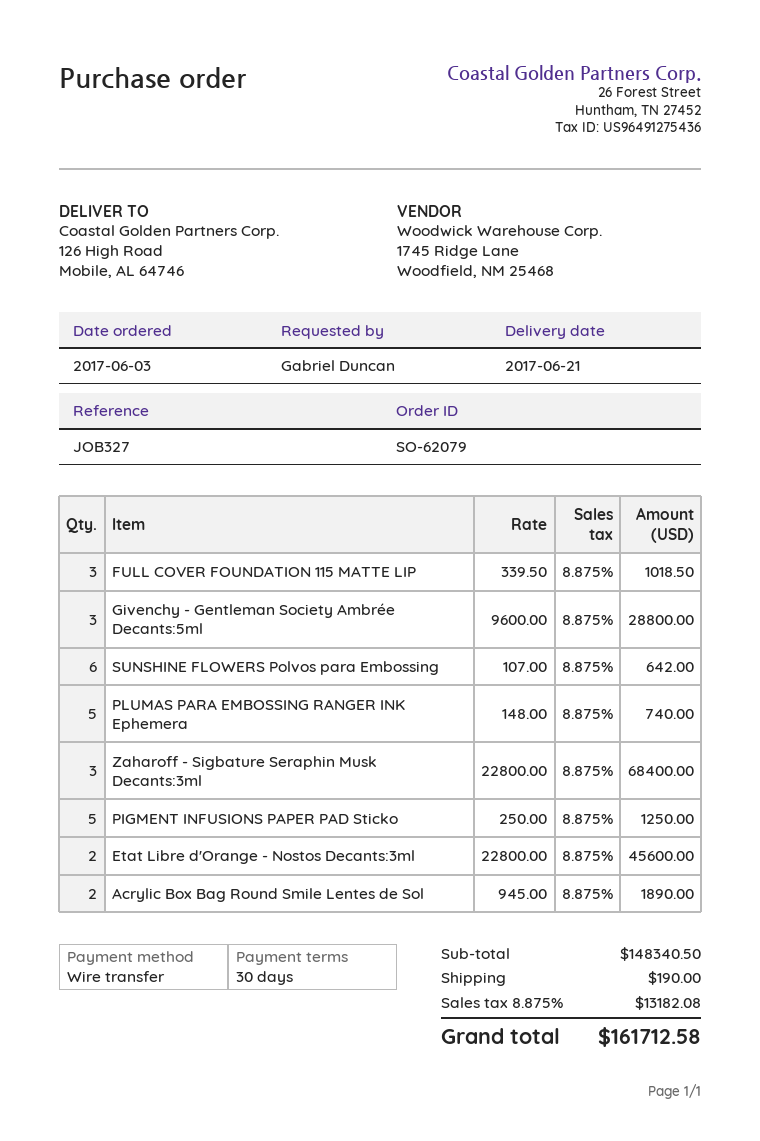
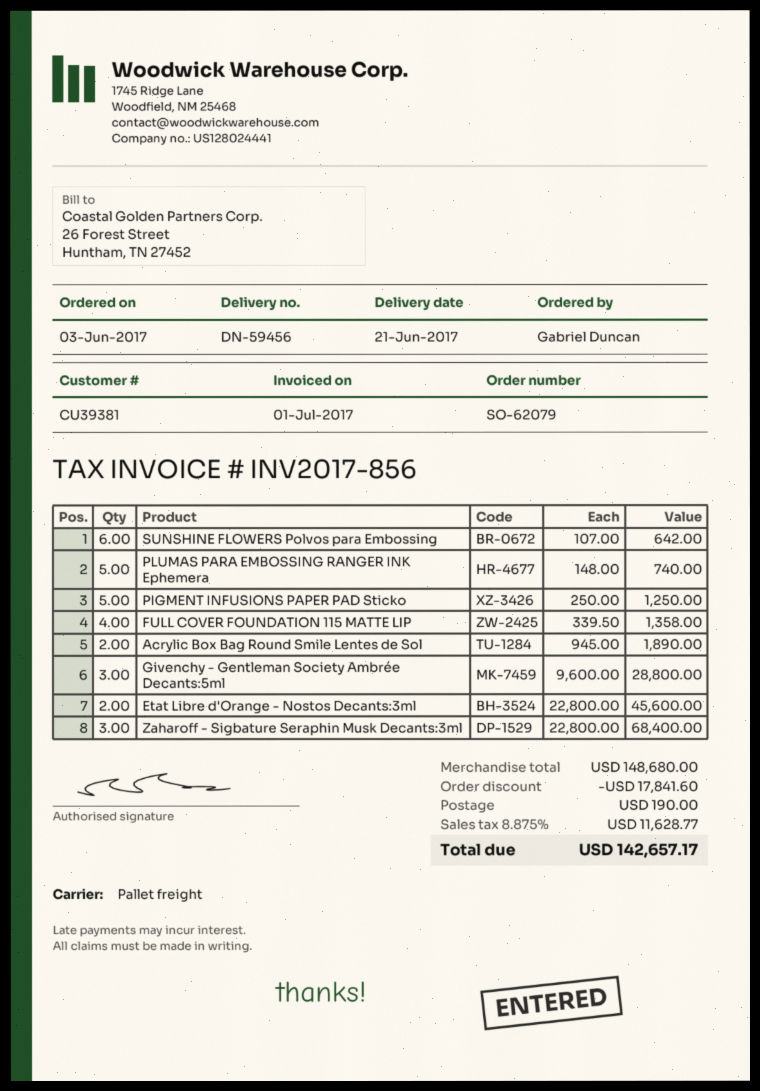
FULL COVER FOUNDATION 115 MATTE LIP: 3 x 339.50 = 1018.50 -> 4 x 339.50 = 1358.00
subtotal: 148340.50 -> 148680.00
discount: none -> 17841.60
tax: 8.875% = 13182.08 -> 8.875% = 11628.77
total: 161712.58 -> 142657.17

